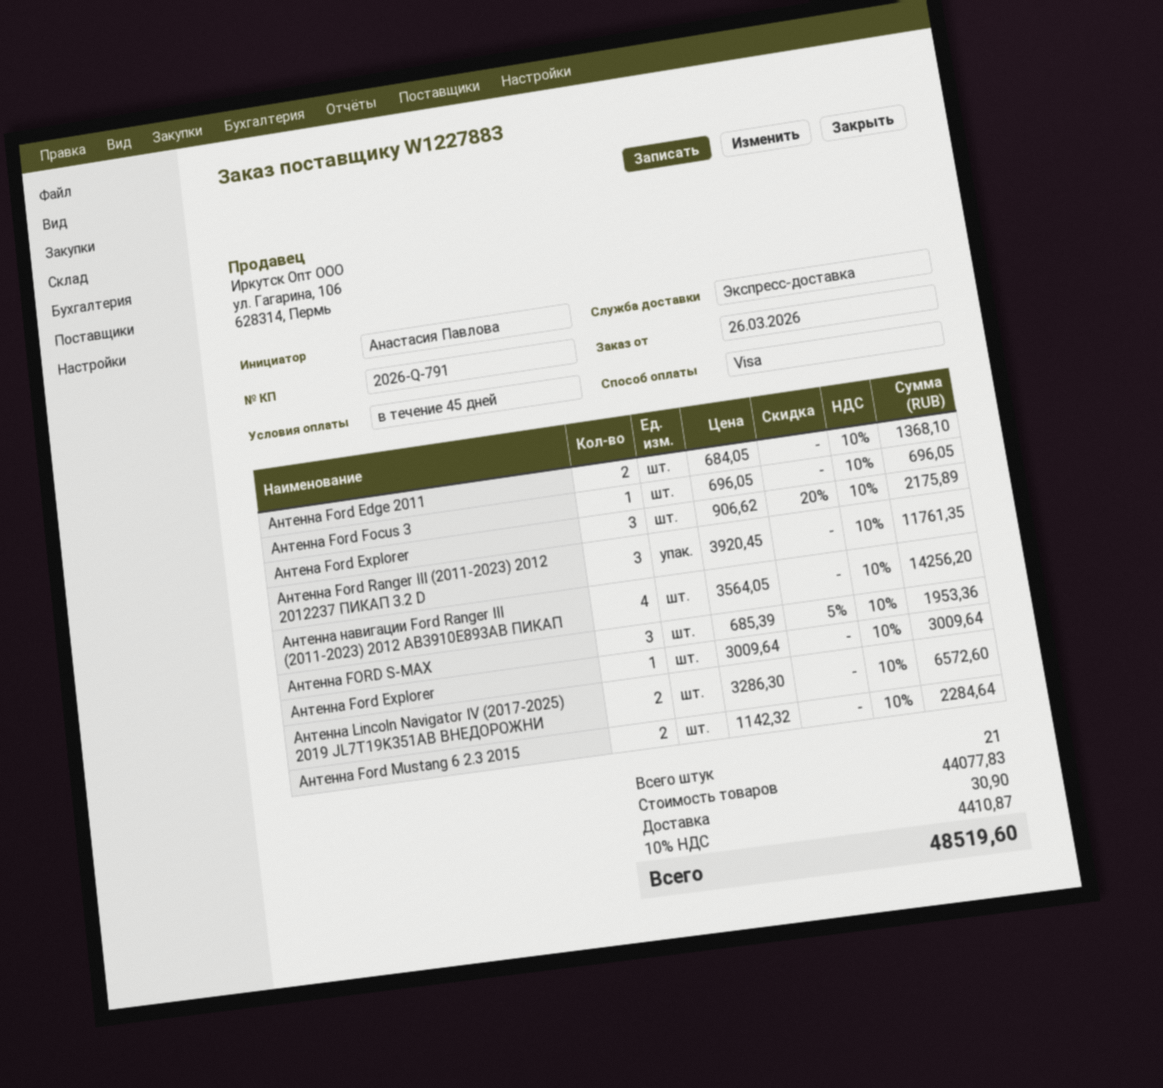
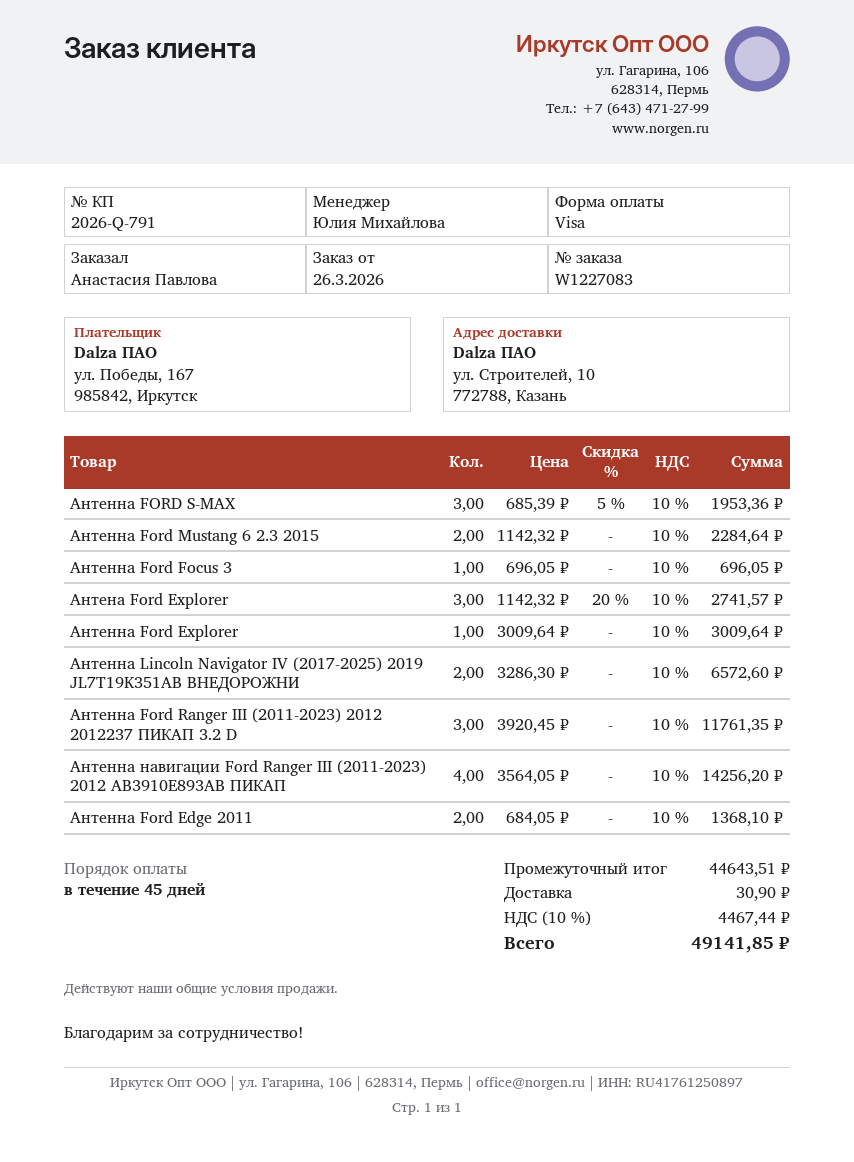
order number: W1227883 -> W1227083
Антена Ford Explorer: 3 x 906.62 - 20% = 2175.89 -> 3 x 1142.32 - 20% = 2741.57
subtotal: 44077.83 -> 44643.51
tax: 10% = 4410.87 -> 10% = 4467.44
total: 48519.60 -> 49141.85

